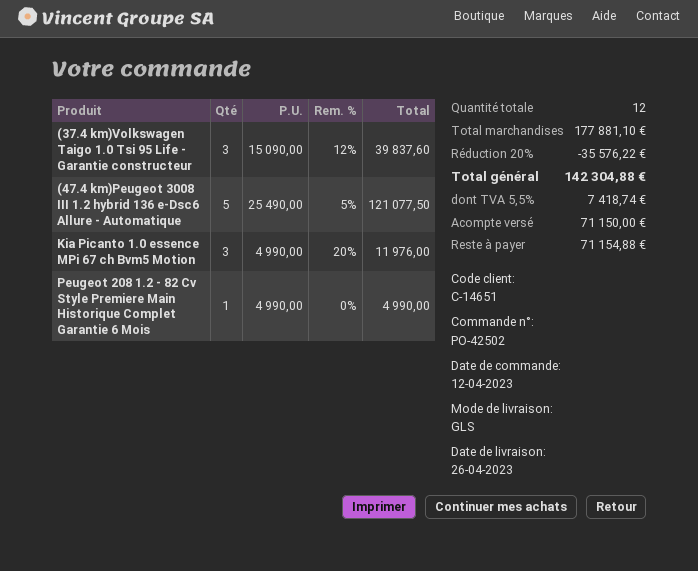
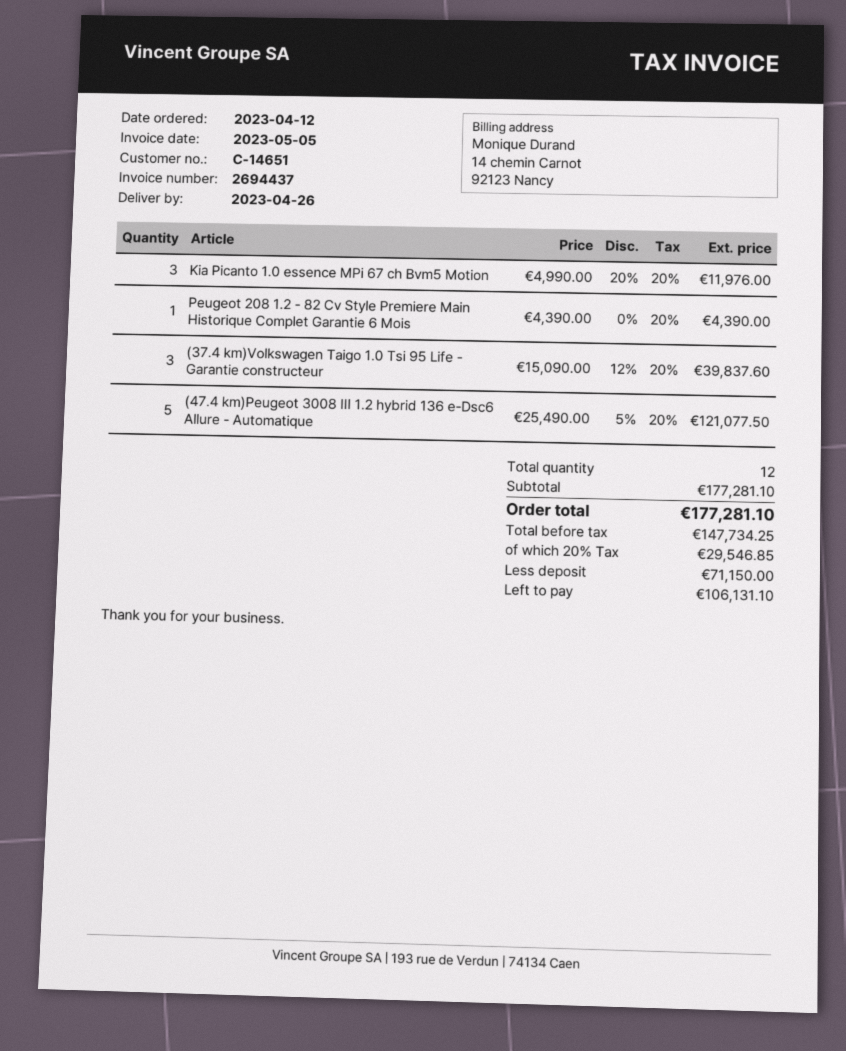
Peugeot 208 1.2 - 82 Cv Style Premiere Main Historique Complet Garantie 6 Mois: 1 x 4990.00 = 4990.00 -> 1 x 4390.00 = 4390.00
subtotal: 177881.10 -> 177281.10
discount: 20% = 35576.22 -> none
tax: 5.5% = 7418.74 -> 20% = 29546.85
total: 142304.88 -> 177281.10
balance: 71154.88 -> 106131.10

